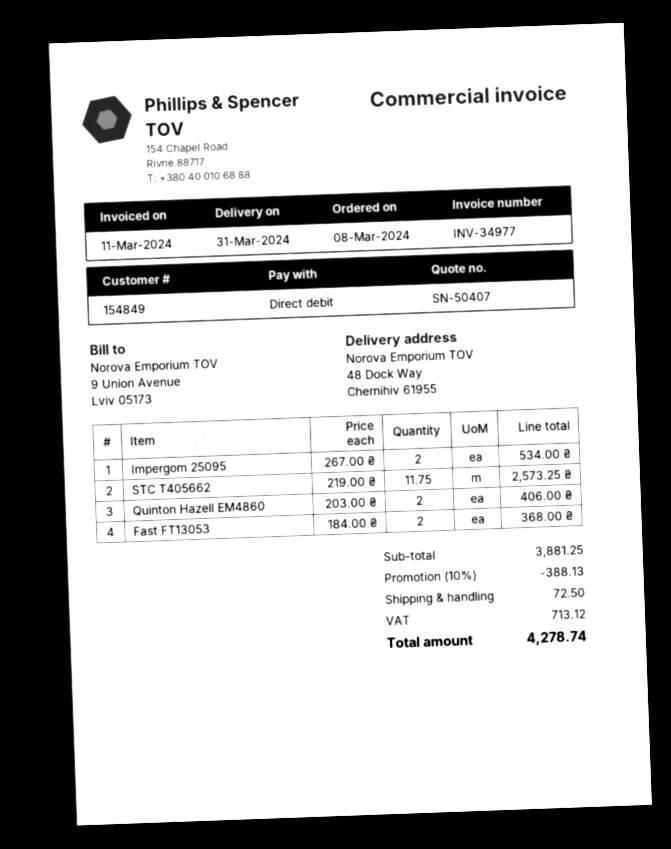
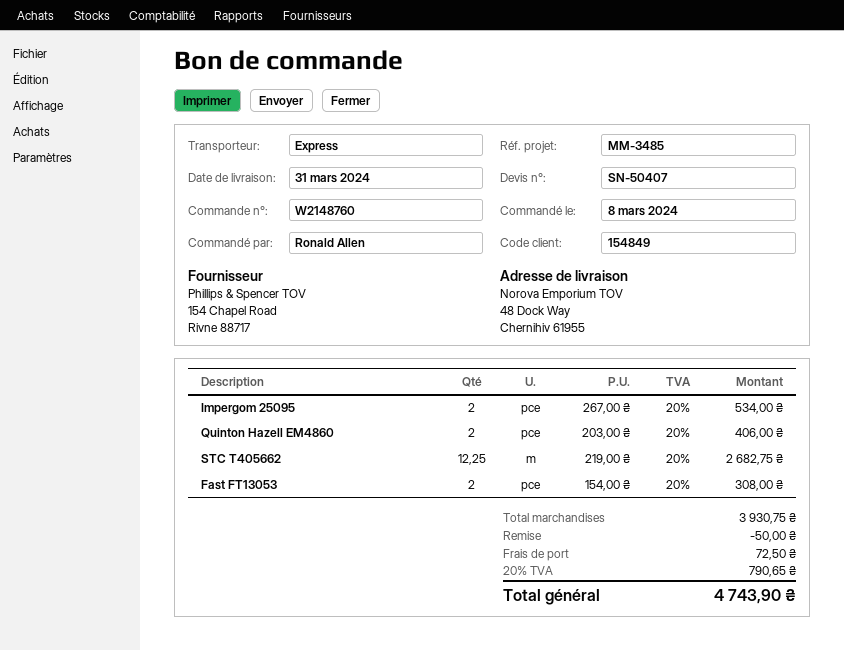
STC T405662: 11.75 x 219.00 = 2573.25 -> 12.25 x 219.00 = 2682.75
Fast FT13053: 2 x 184.00 = 368.00 -> 2 x 154.00 = 308.00
subtotal: 3881.25 -> 3930.75
discount: 388.13 -> 50.00
tax: 713.12 -> 790.65
total: 4278.74 -> 4743.90

